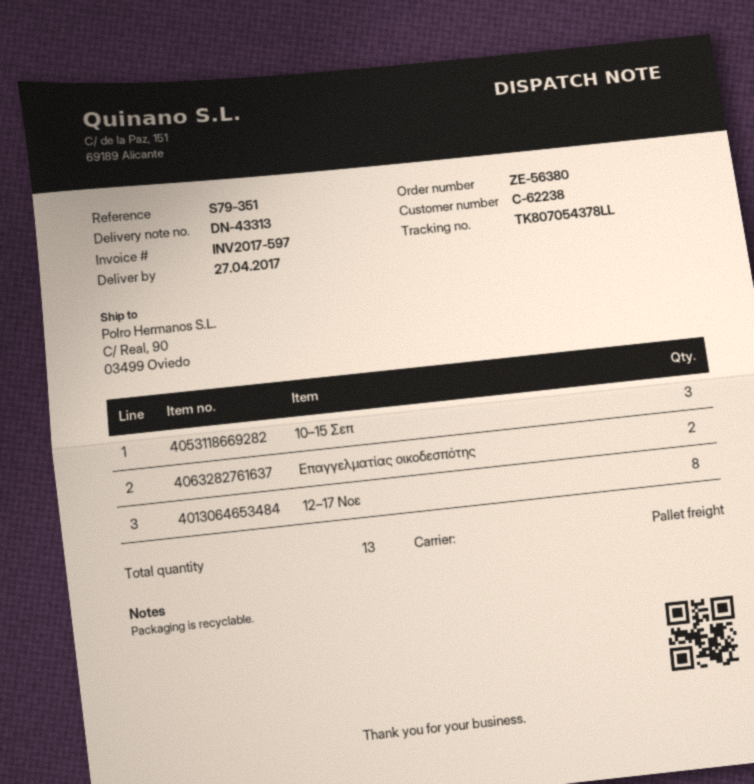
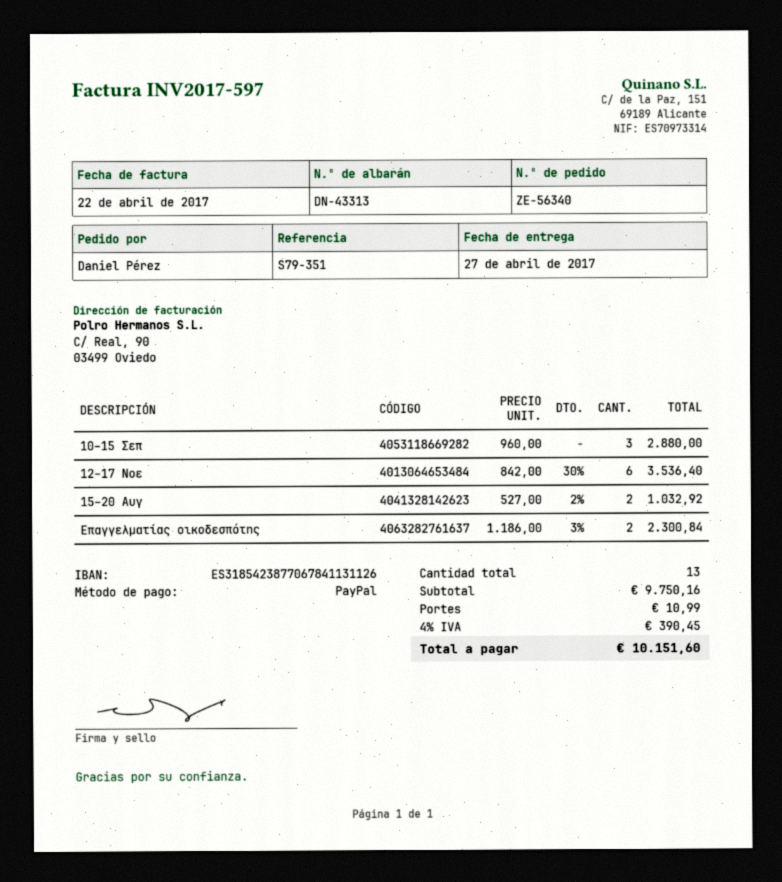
order number: ZE-56380 -> ZE-56340
12–17 Νοε: 8 -> 6
15–20 Αυγ: none -> 2

